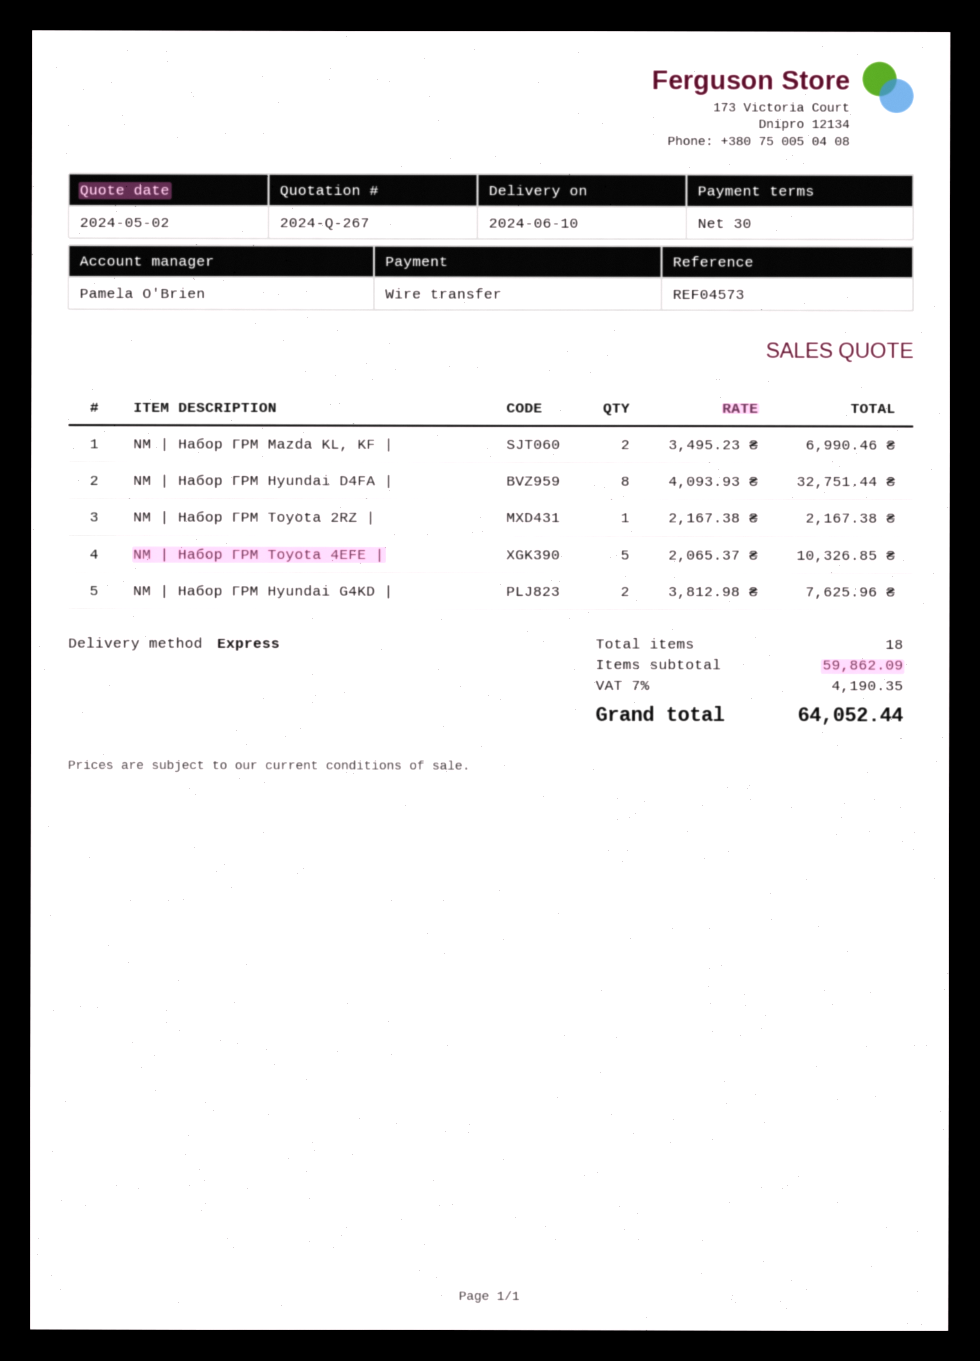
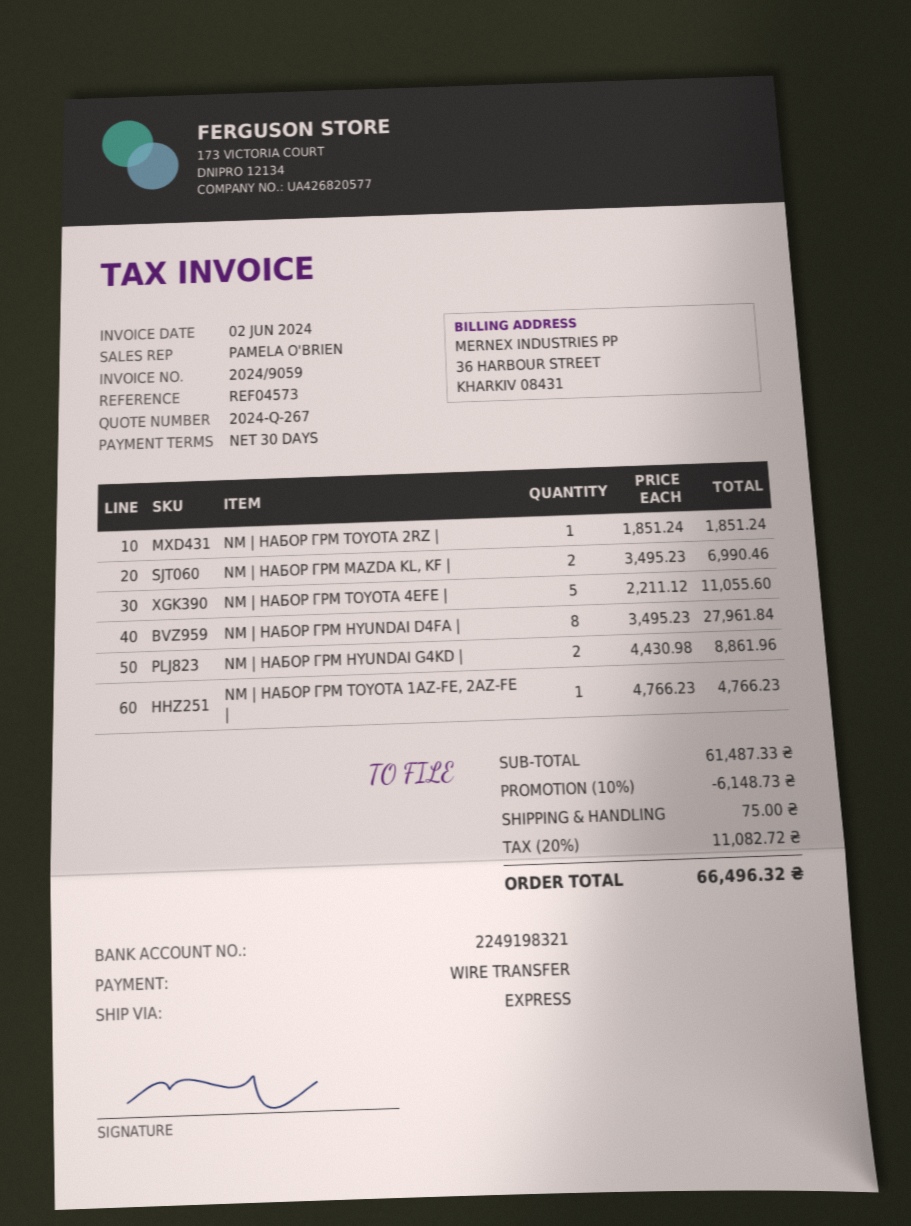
NM | Набор ГРМ Hyundai D4FA |: 8 x 4093.93 = 32751.44 -> 8 x 3495.23 = 27961.84
NM | Набор ГРМ Toyota 2RZ |: 1 x 2167.38 = 2167.38 -> 1 x 1851.24 = 1851.24
NM | Набор ГРМ Toyota 4EFE |: 5 x 2065.37 = 10326.85 -> 5 x 2211.12 = 11055.60
NM | Набор ГРМ Hyundai G4KD |: 2 x 3812.98 = 7625.96 -> 2 x 4430.98 = 8861.96
NM | НАБОР ГРМ TOYOTA 1AZ-FE, 2AZ-FE |: none -> 1 x 4766.23 = 4766.23
subtotal: 59862.09 -> 61487.33
discount: none -> 10% = 6148.73
shipping: none -> 75.00
tax: 7% = 4190.35 -> 20% = 11082.72
total: 64052.44 -> 66496.32

